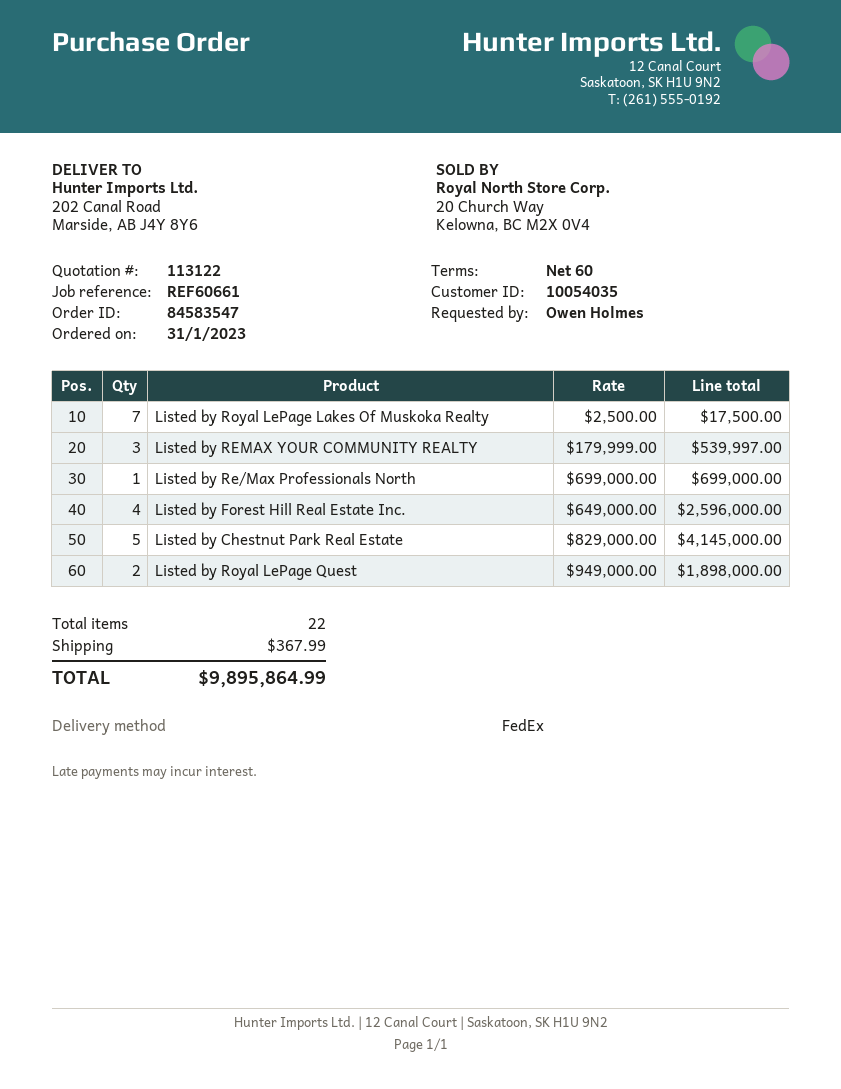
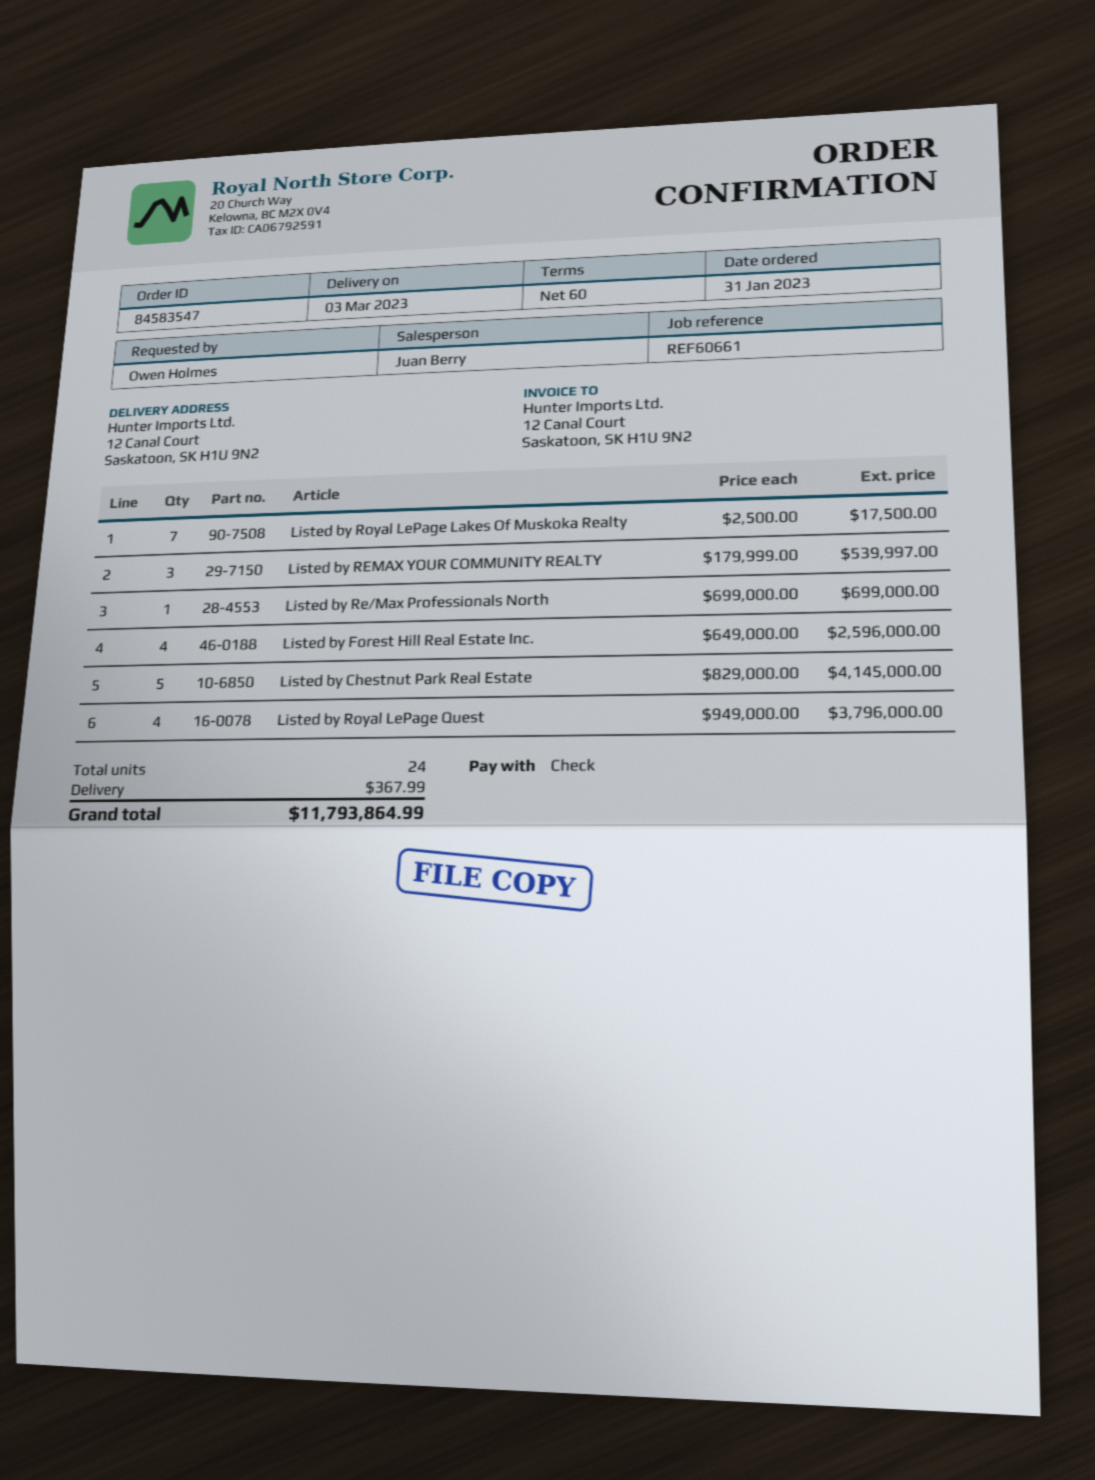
ship to: 202 Canal Road, Marside, AB J4Y 8Y6 -> 12 Canal Court, Saskatoon, SK H1U 9N2
Listed by Royal LePage Quest: 2 x 949000.00 = 1898000.00 -> 4 x 949000.00 = 3796000.00
total quantity: 22 -> 24
total: 9895864.99 -> 11793864.99

